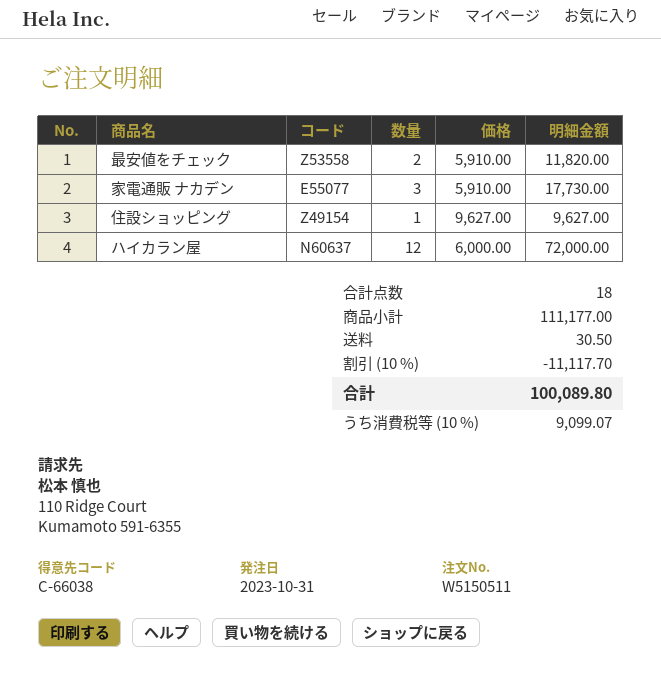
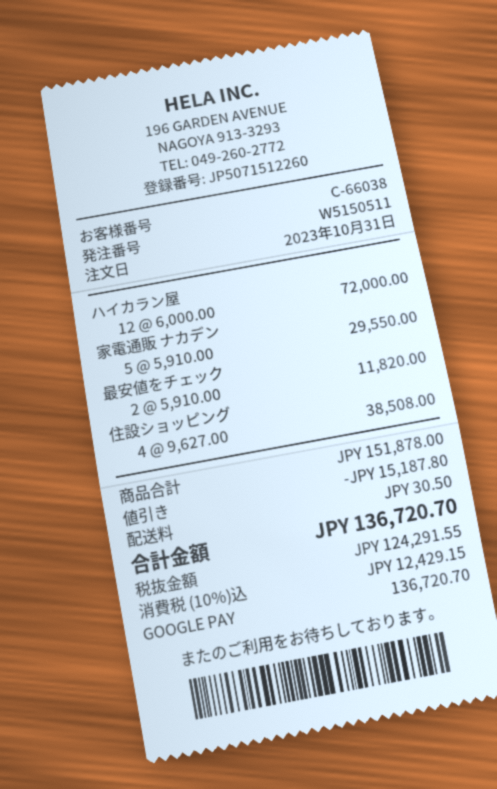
家電通販 ナカデン: 3 x 5910.00 = 17730.00 -> 5 x 5910.00 = 29550.00
住設ショッピング: 1 x 9627.00 = 9627.00 -> 4 x 9627.00 = 38508.00
subtotal: 111177.00 -> 151878.00
discount: 11117.70 -> 15187.80
tax: 10% = 9099.07 -> 10% = 12429.15
total: 100089.80 -> 136720.70

